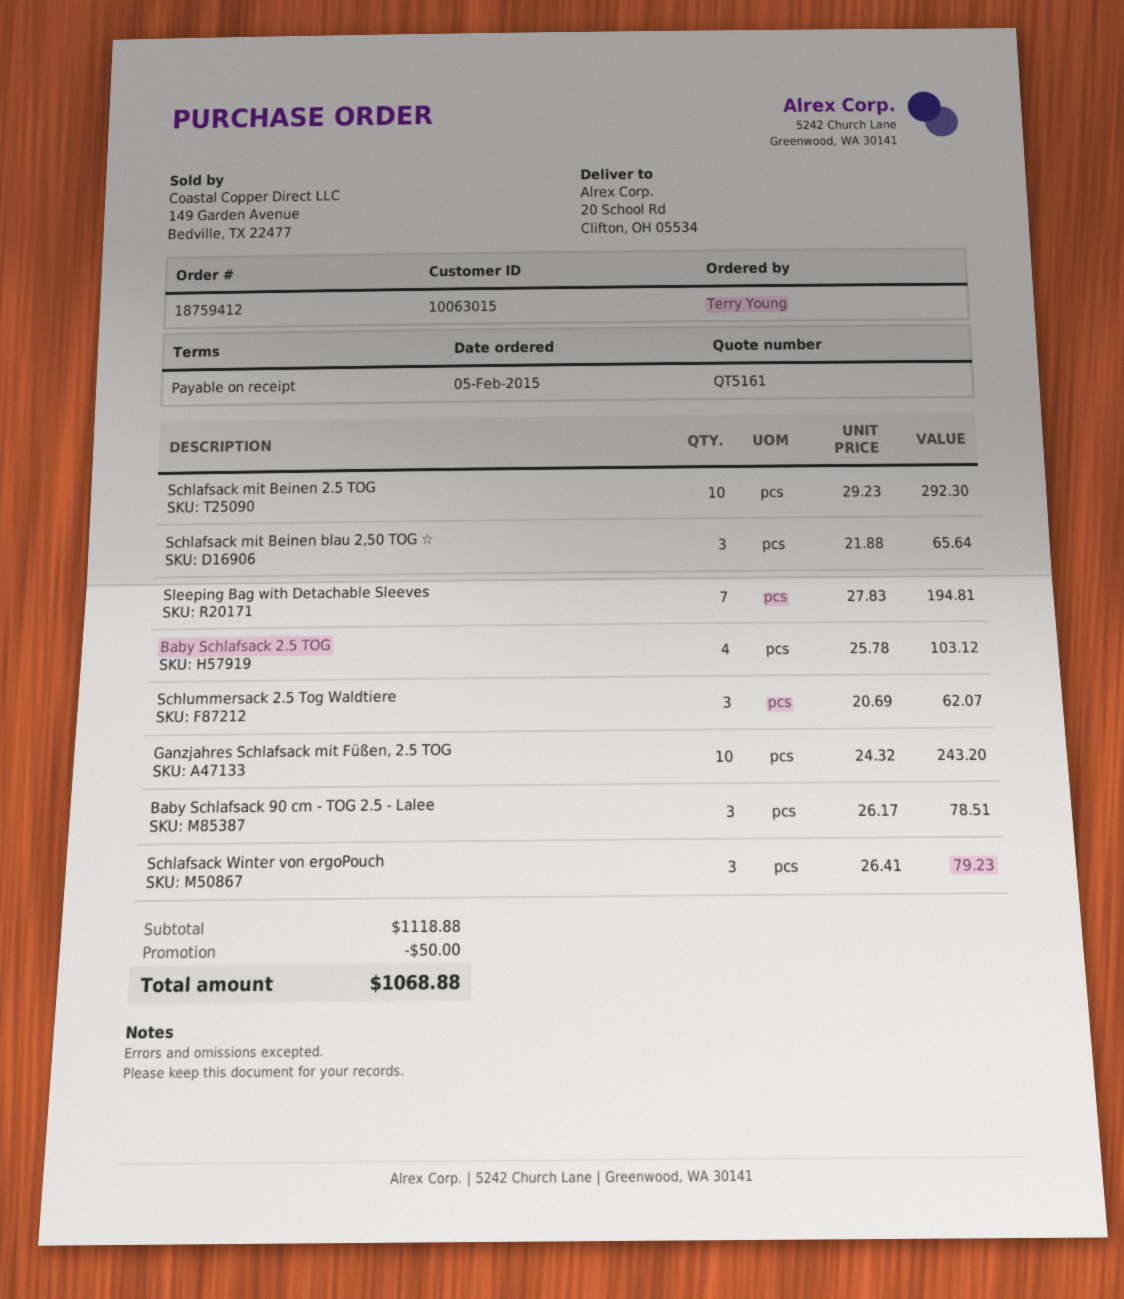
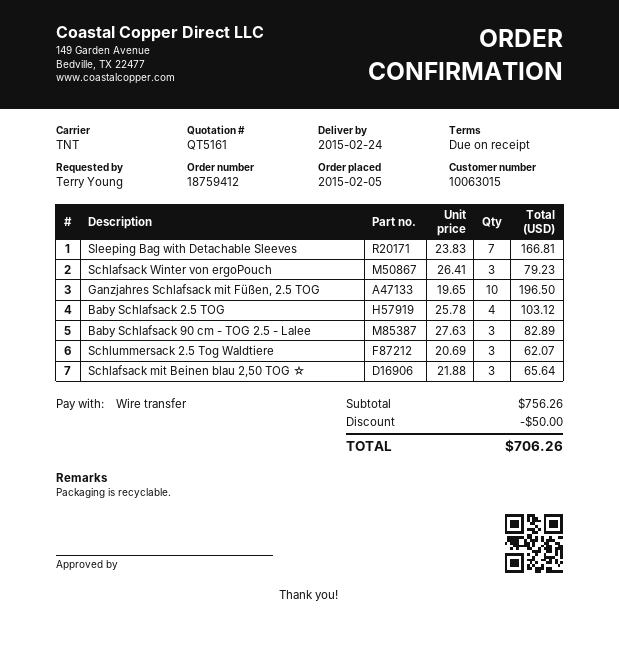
Schlafsack mit Beinen 2.5 TOG: 10 x 29.23 = 292.30 -> none
Sleeping Bag with Detachable Sleeves: 7 x 27.83 = 194.81 -> 7 x 23.83 = 166.81
Ganzjahres Schlafsack mit Füßen, 2.5 TOG: 10 x 24.32 = 243.20 -> 10 x 19.65 = 196.50
Baby Schlafsack 90 cm - TOG 2.5 - Lalee: 3 x 26.17 = 78.51 -> 3 x 27.63 = 82.89
subtotal: 1118.88 -> 756.26
total: 1068.88 -> 706.26

